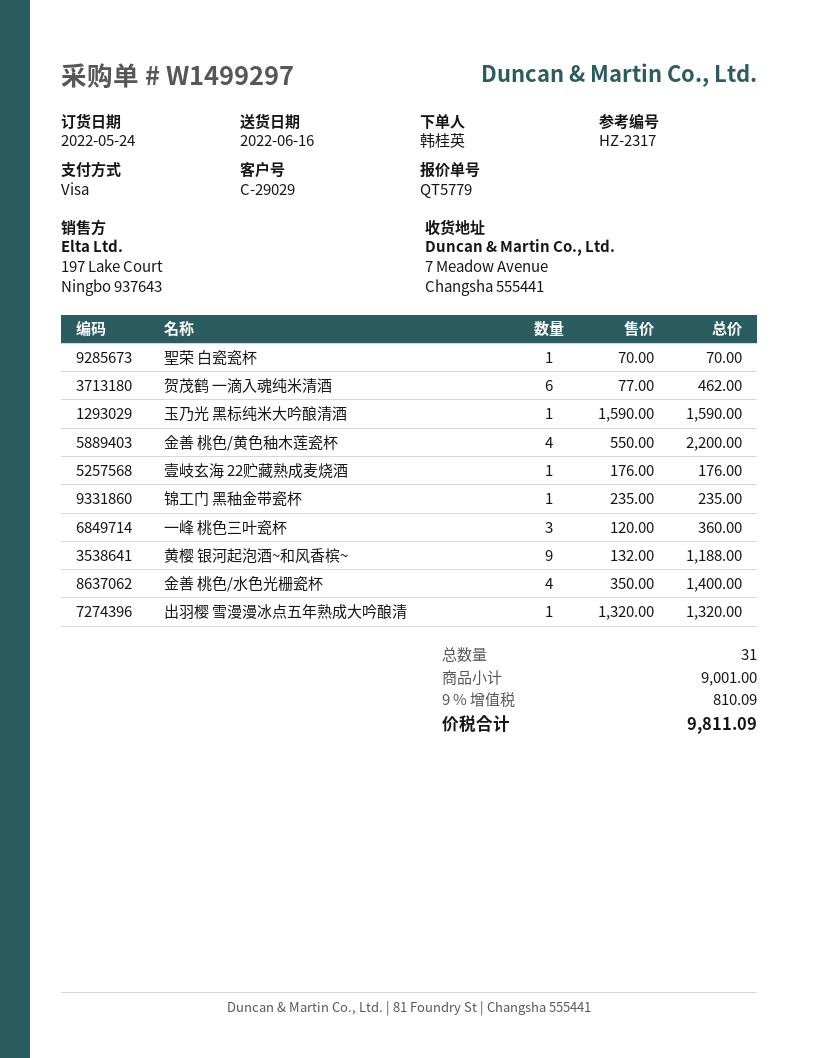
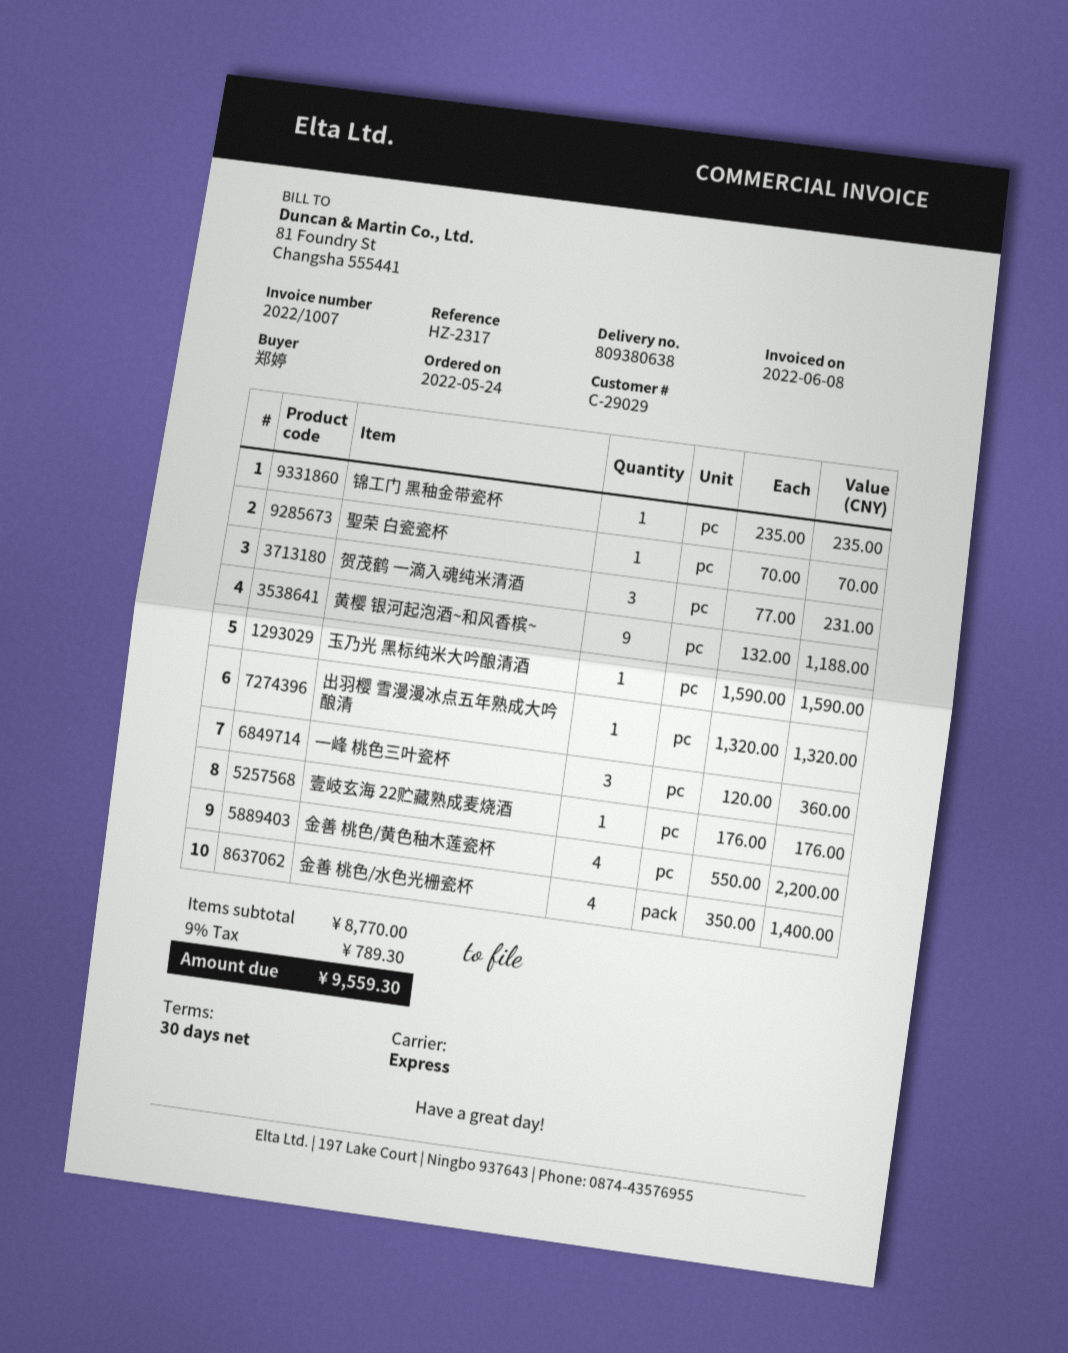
ordered by: 韩桂英 -> 郑婷
贺茂鹤 一滴入魂纯米清酒: 6 x 77.00 = 462.00 -> 3 x 77.00 = 231.00
subtotal: 9001.00 -> 8770.00
tax: 9% = 810.09 -> 9% = 789.30
total: 9811.09 -> 9559.30

